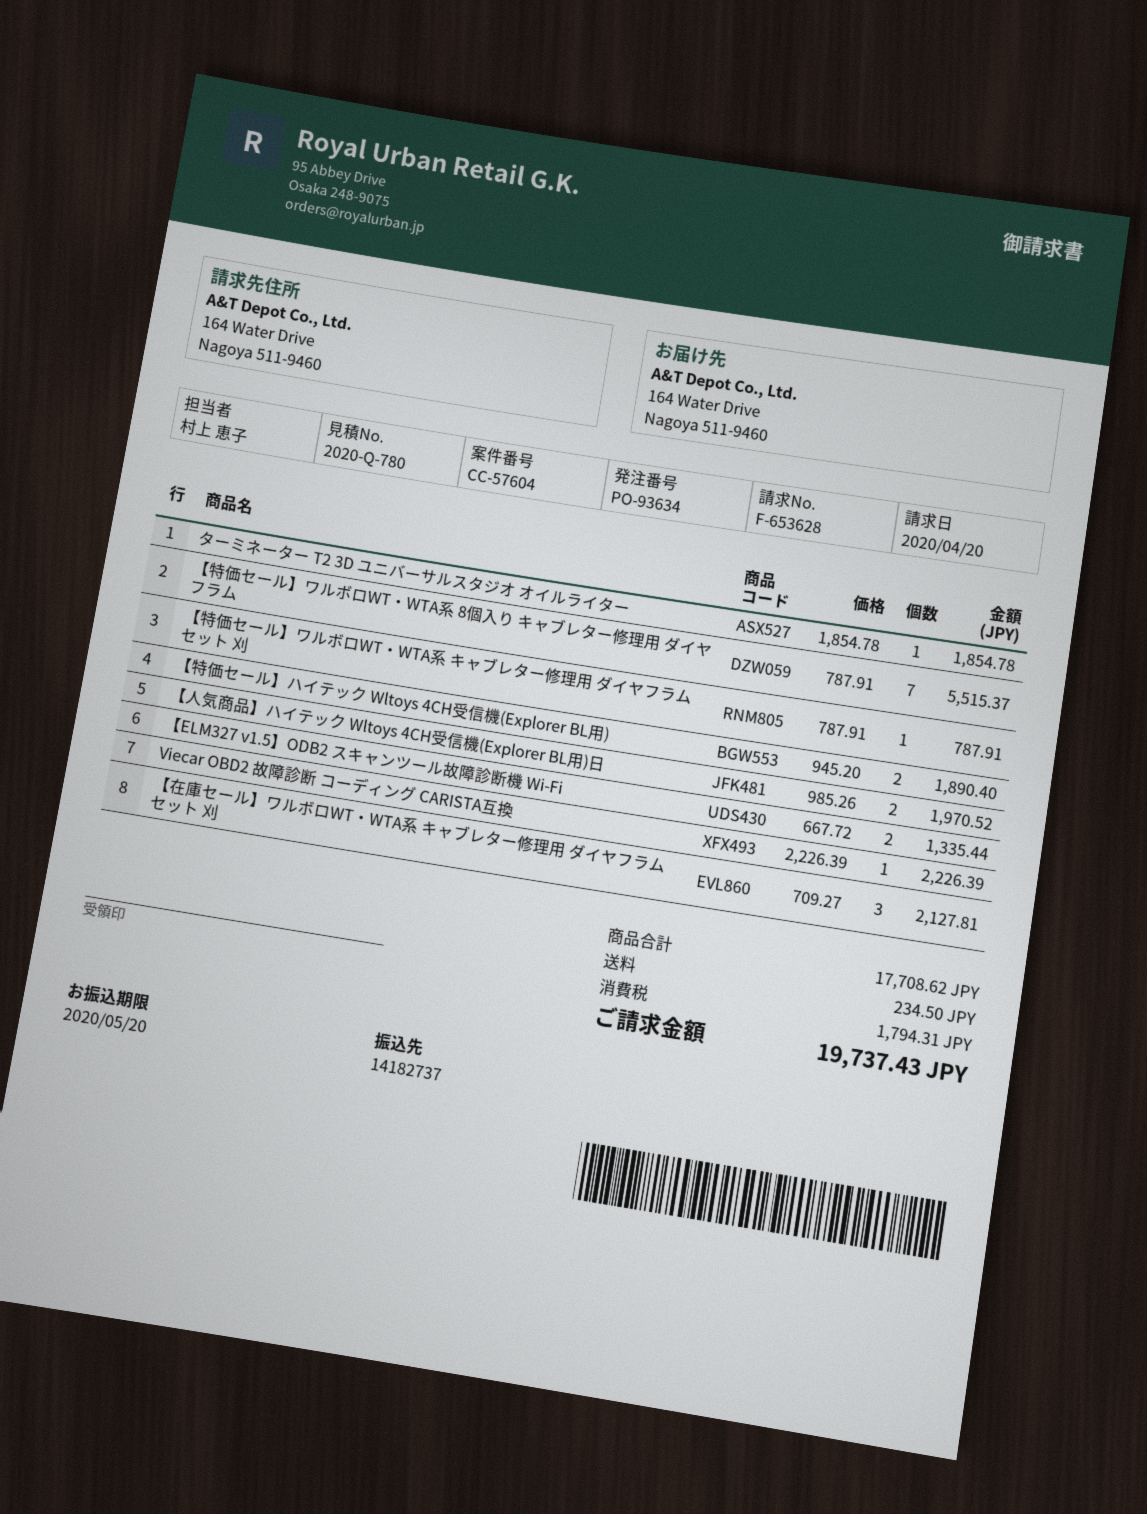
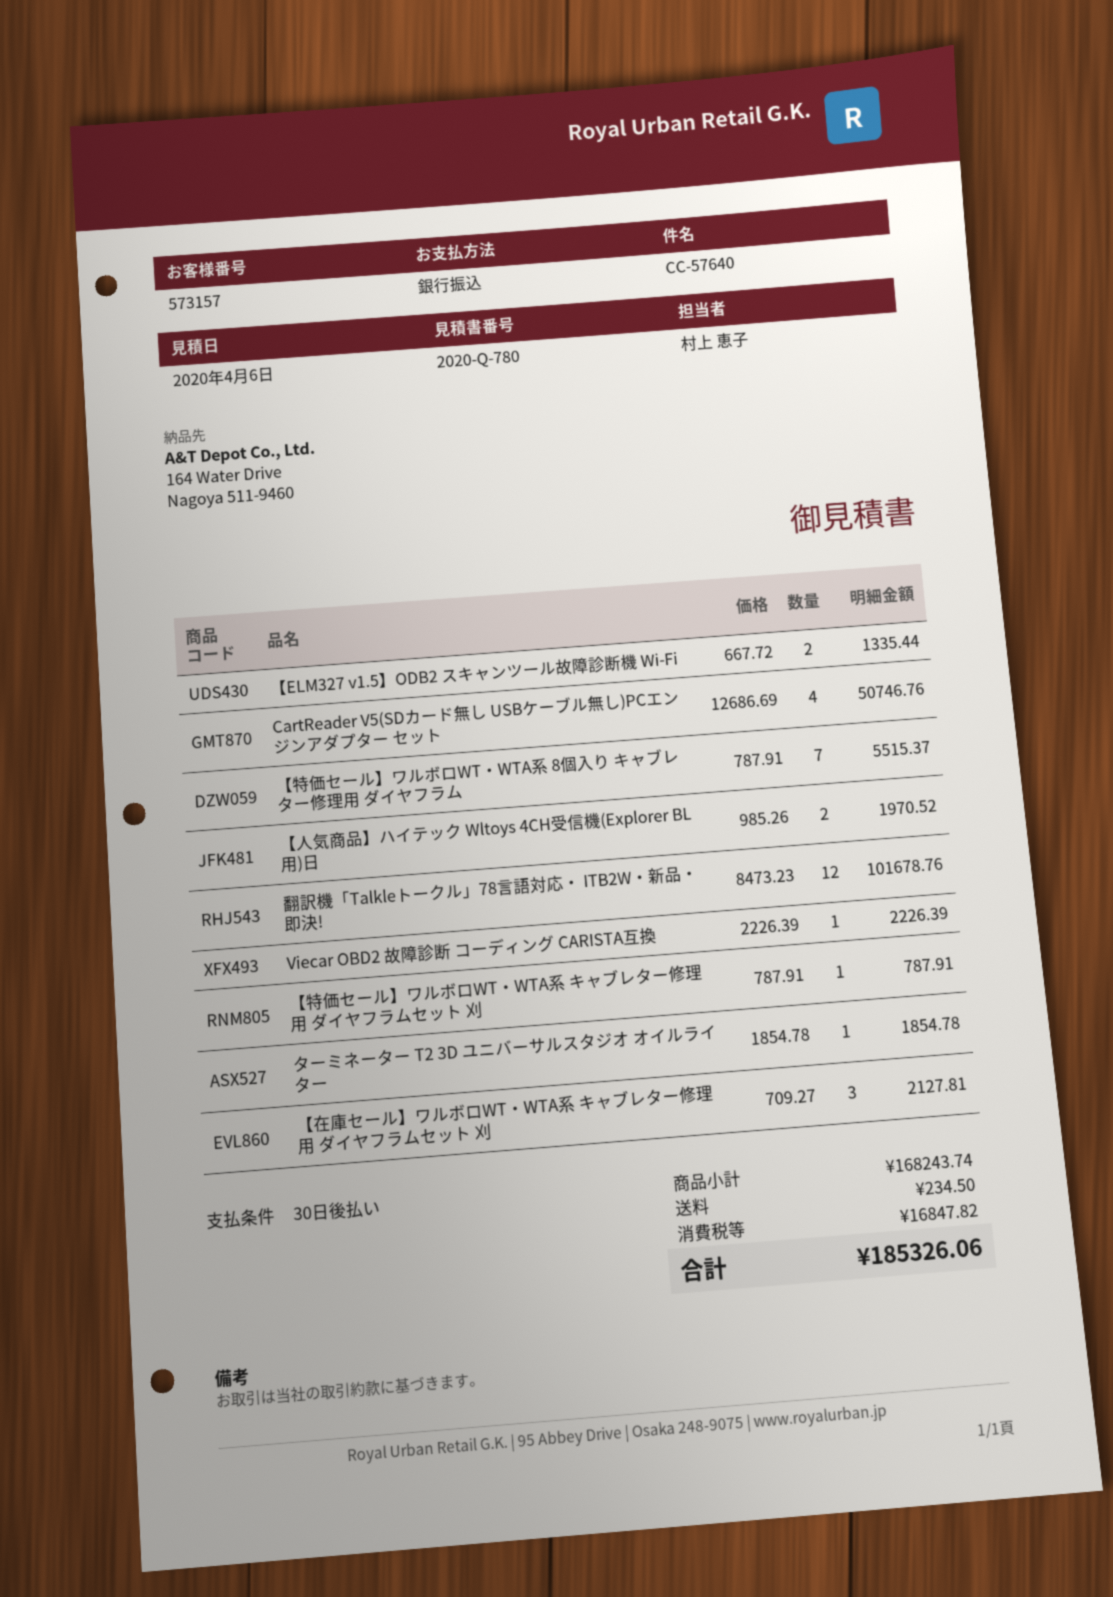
reference: CC-57604 -> CC-57640
【特価セール】ハイテック Wltoys 4CH受信機(Explorer BL用): 2 x 945.20 = 1890.40 -> none
CartReader V5(SDカード無し USBケーブル無し)PCエンジンアダプター セット: none -> 4 x 12686.69 = 50746.76
翻訳機「Talkleトークル」78言語対応・ ITB2W・新品・即決!: none -> 12 x 8473.23 = 101678.76
subtotal: 17708.62 -> 168243.74
tax: 1794.31 -> 16847.82
total: 19737.43 -> 185326.06

